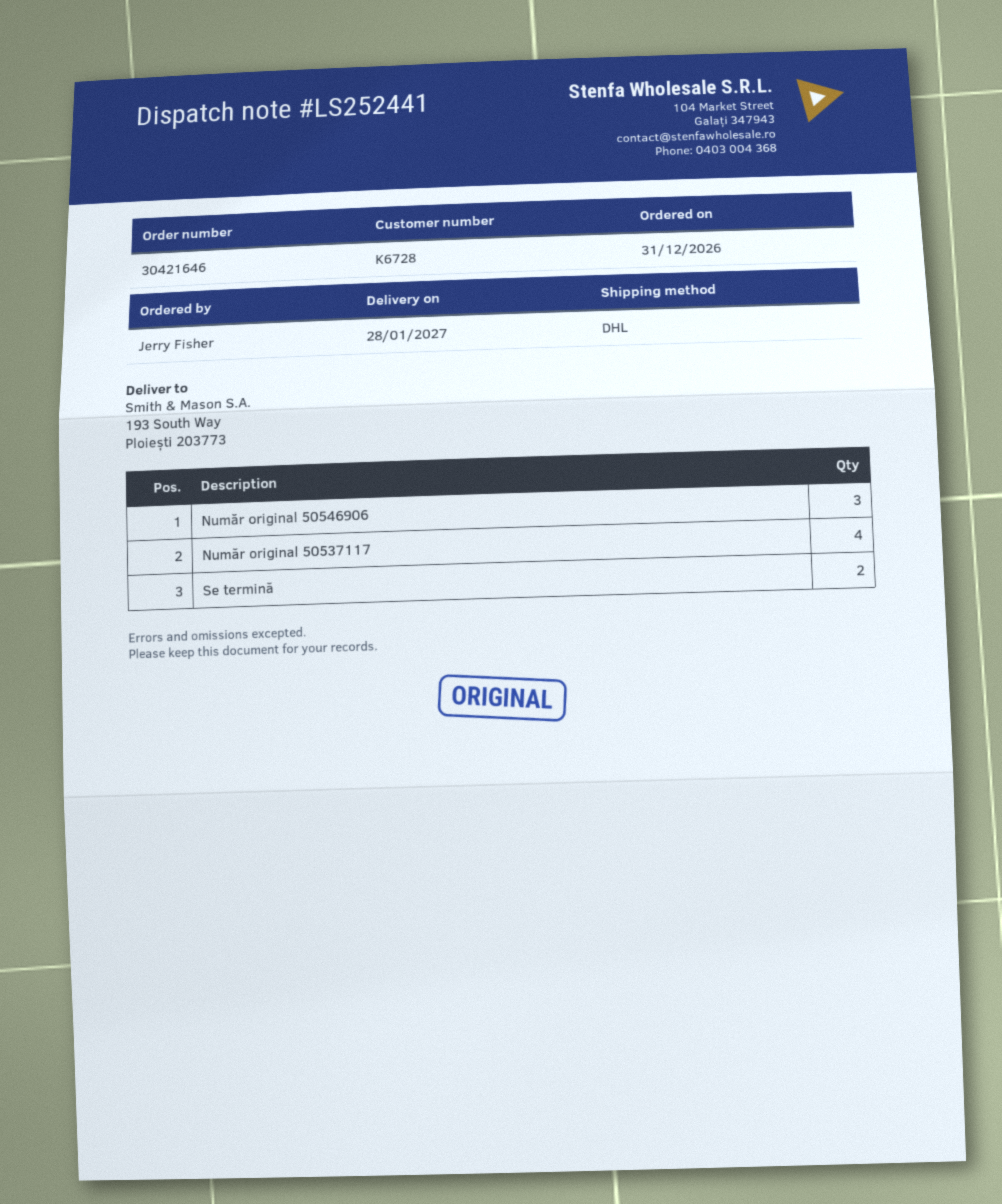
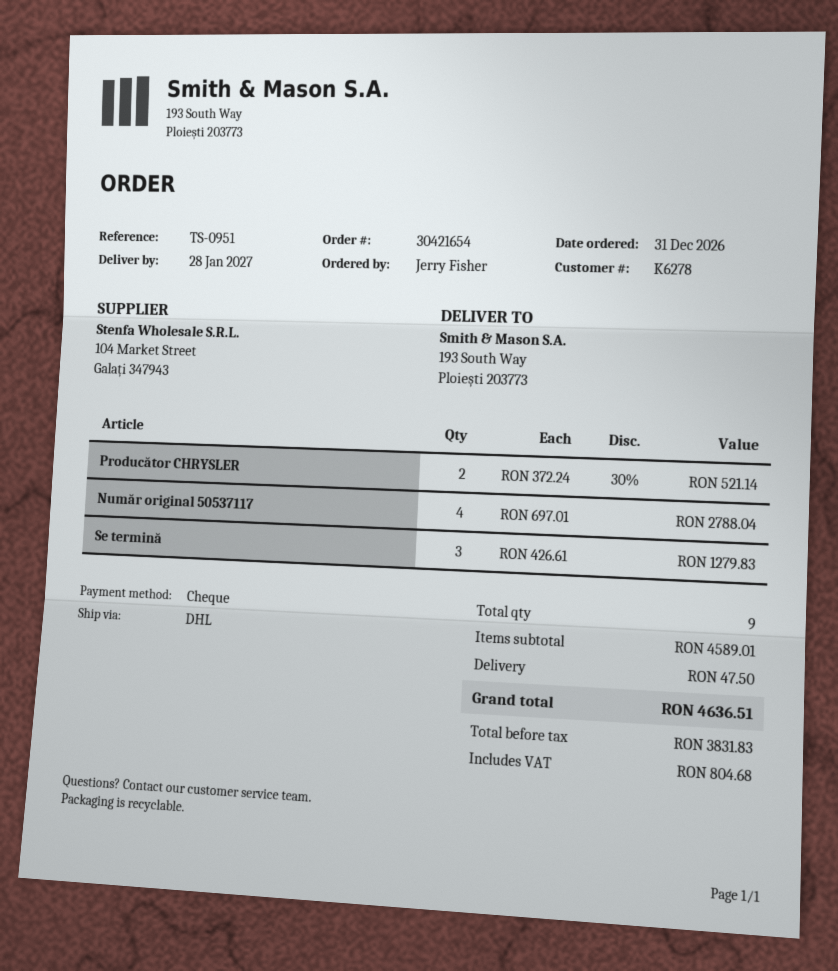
order number: 30421646 -> 30421654
customer number: K6728 -> K6278
Număr original 50546906: 3 -> none
Se termină: 2 -> 3
Producător CHRYSLER: none -> 2

